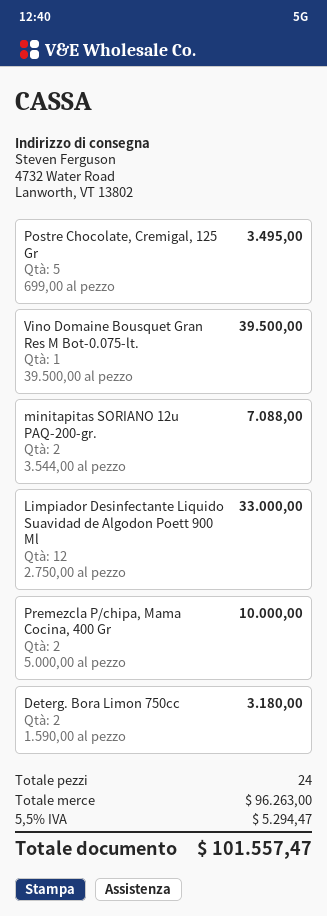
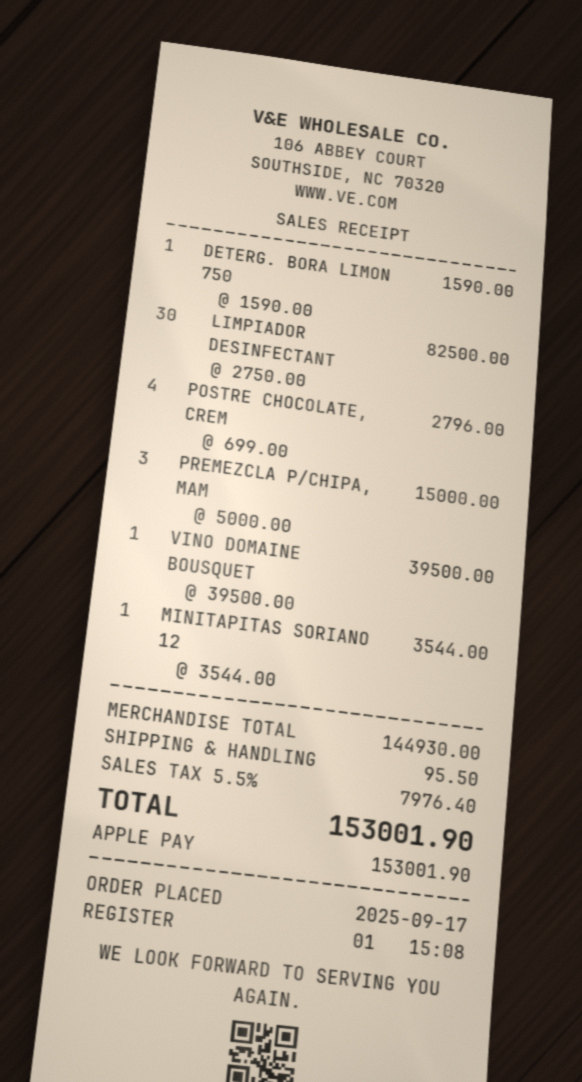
Postre Chocolate, Cremigal, 125 Gr: 5 x 699.00 = 3495.00 -> 4 x 699.00 = 2796.00
minitapitas SORIANO 12u PAQ-200-gr.: 2 x 3544.00 = 7088.00 -> 1 x 3544.00 = 3544.00
Limpiador Desinfectante Liquido Suavidad de Algodon Poett 900 Ml: 12 x 2750.00 = 33000.00 -> 30 x 2750.00 = 82500.00
Premezcla P/chipa, Mama Cocina, 400 Gr: 2 x 5000.00 = 10000.00 -> 3 x 5000.00 = 15000.00
Deterg. Bora Limon 750cc: 2 x 1590.00 = 3180.00 -> 1 x 1590.00 = 1590.00
subtotal: 96263.00 -> 144930.00
shipping: none -> 95.50
tax: 5.5% = 5294.47 -> 5.5% = 7976.40
total: 101557.47 -> 153001.90

